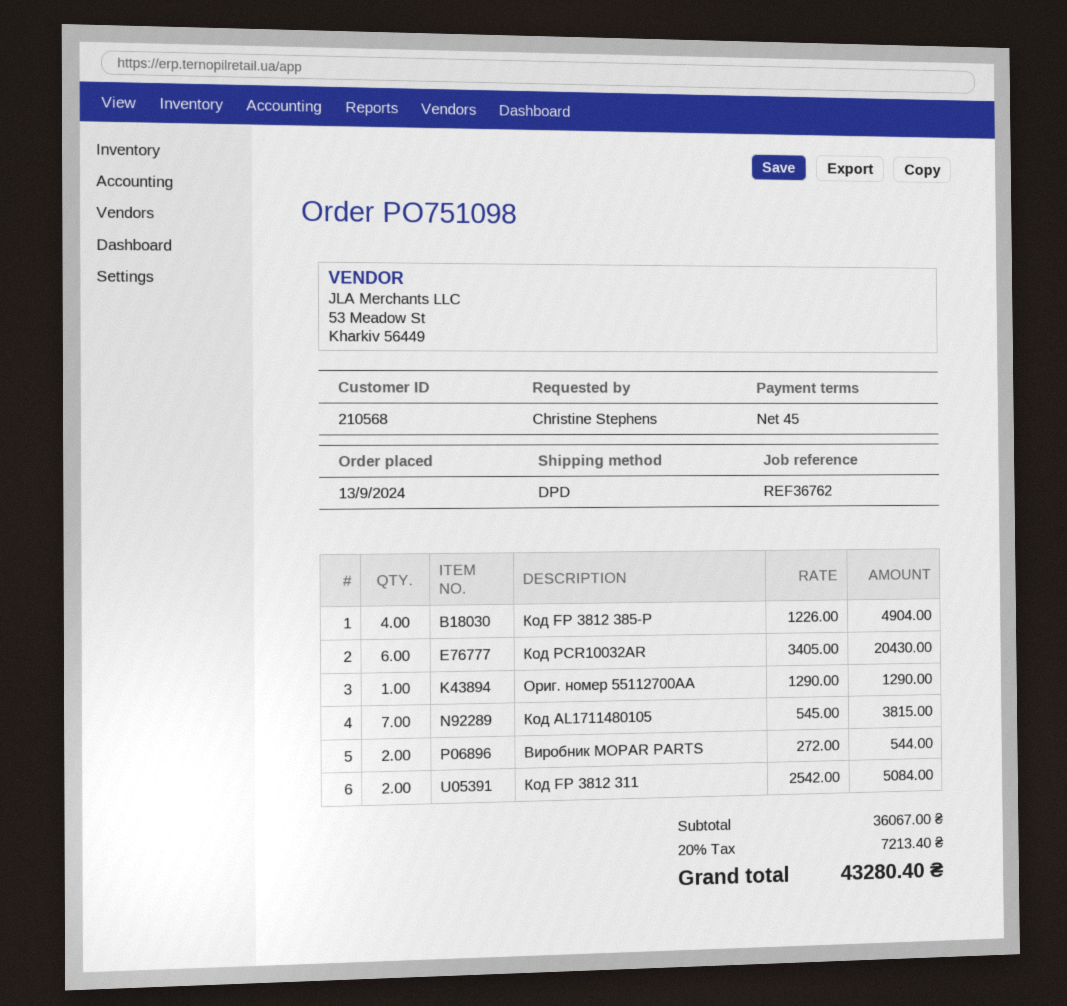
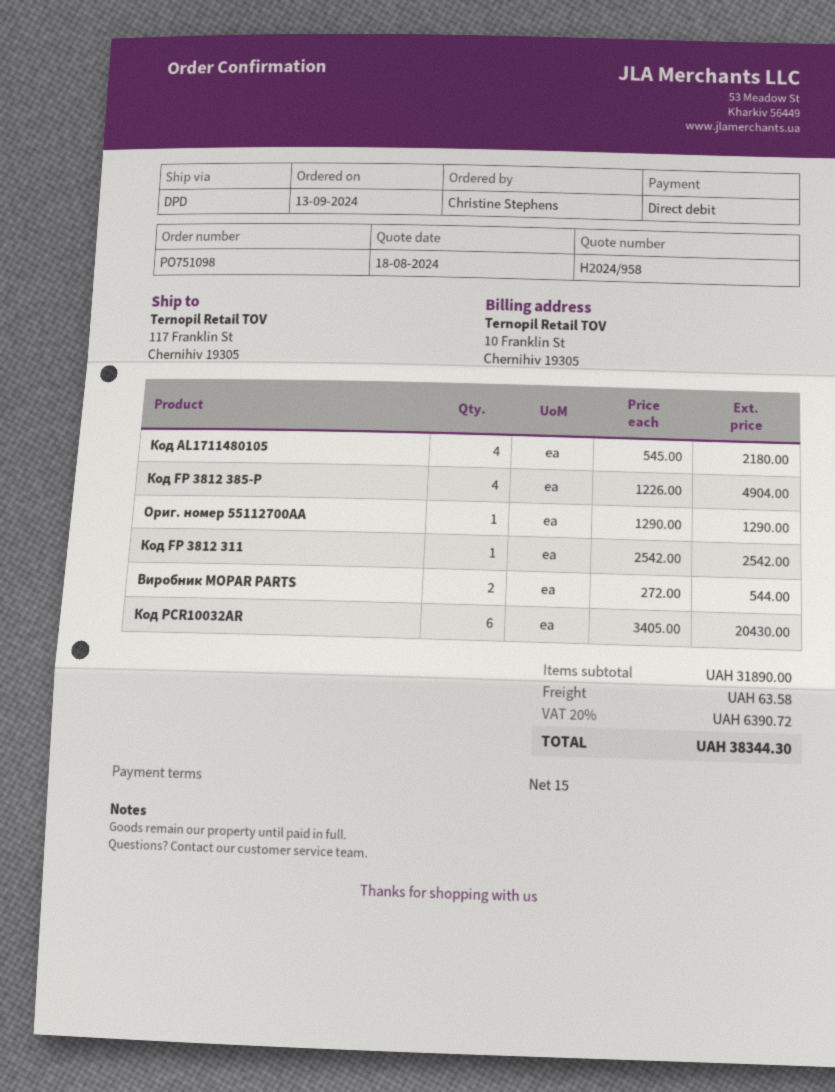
payment terms: 45 days -> 15 days
Код AL1711480105: 7 x 545.00 = 3815.00 -> 4 x 545.00 = 2180.00
Код FP 3812 311: 2 x 2542.00 = 5084.00 -> 1 x 2542.00 = 2542.00
subtotal: 36067.00 -> 31890.00
shipping: none -> 63.58
tax: 20% = 7213.40 -> 20% = 6390.72
total: 43280.40 -> 38344.30

